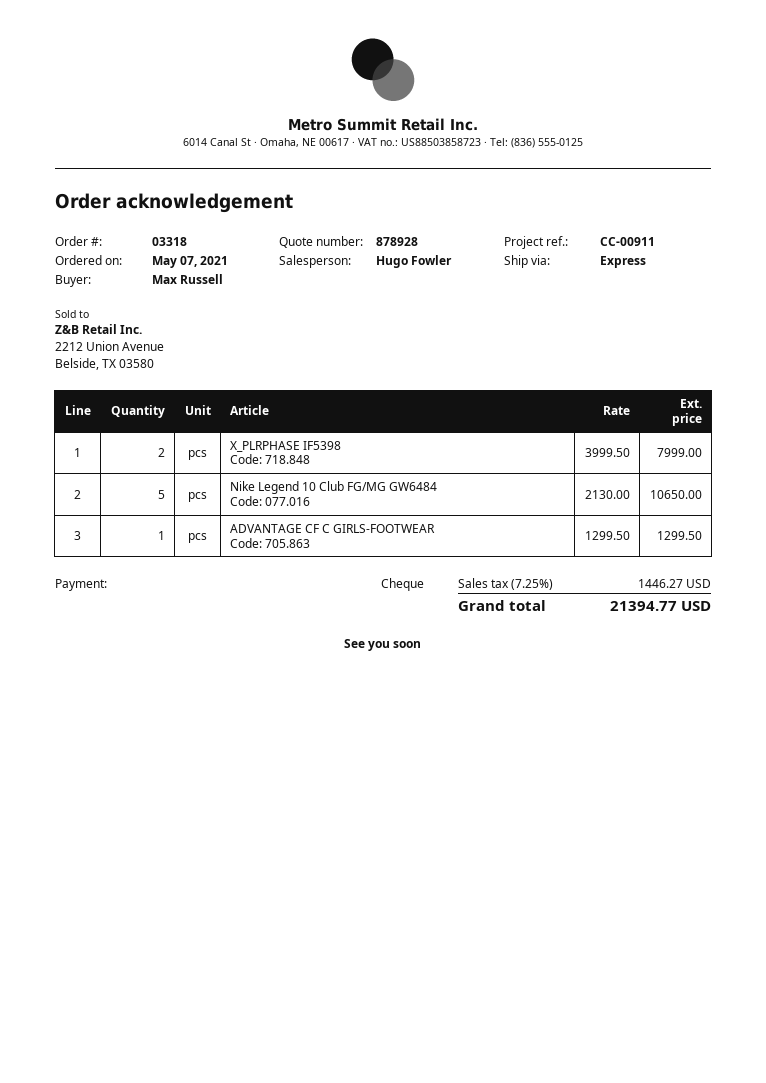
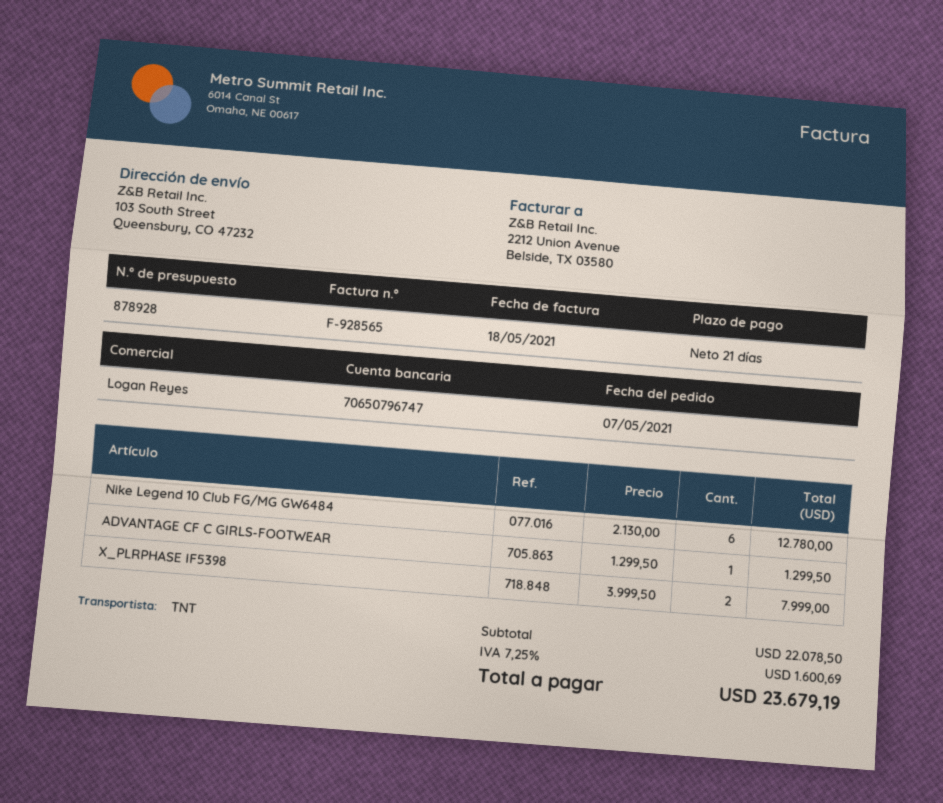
sales rep: Hugo Fowler -> Logan Reyes
shipping method: express -> TNT
Nike Legend 10 Club FG/MG GW6484: 5 x 2130.00 = 10650.00 -> 6 x 2130.00 = 12780.00
tax: 7.25% = 1446.27 -> 7.25% = 1600.69
total: 21394.77 -> 23679.19

